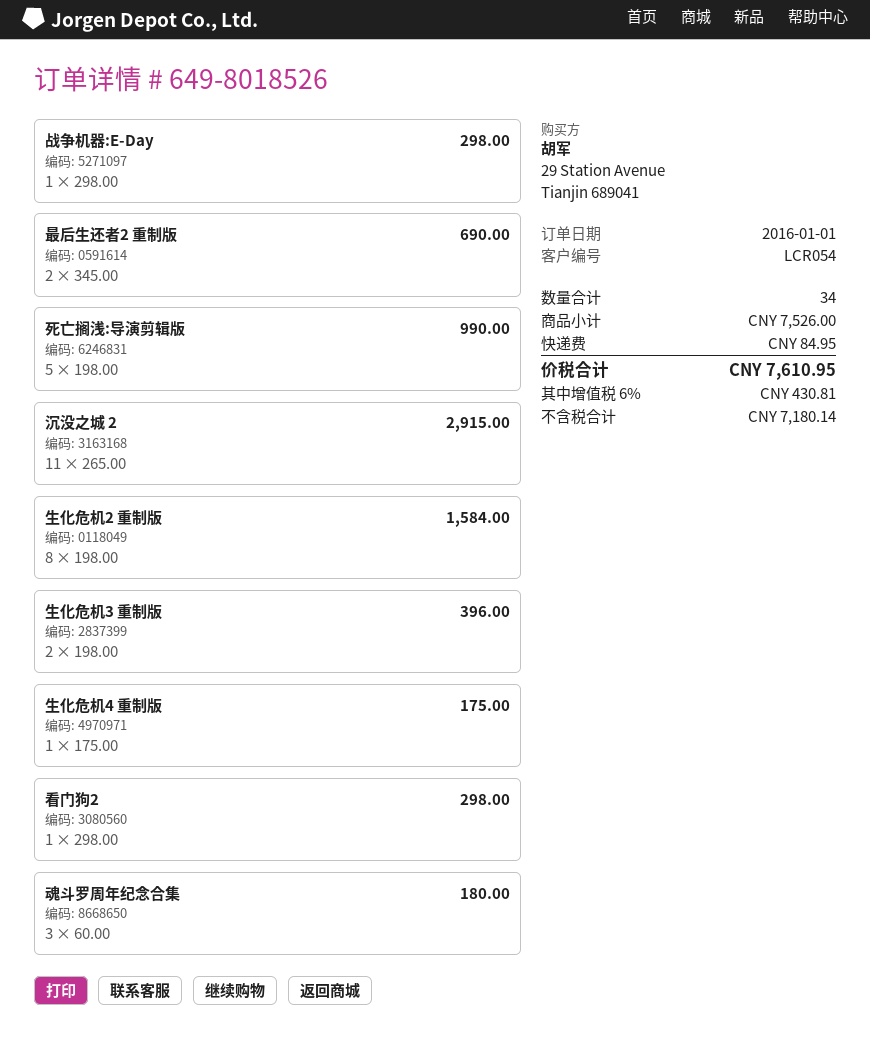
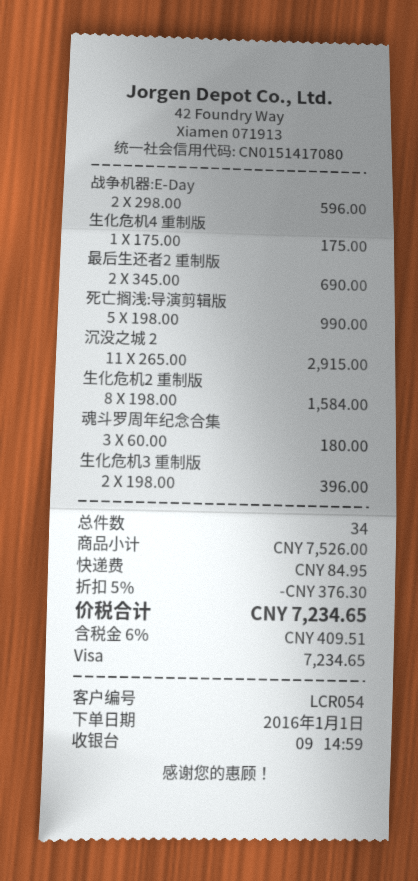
战争机器:E-Day: 1 x 298.00 = 298.00 -> 2 x 298.00 = 596.00
看门狗2: 1 x 298.00 = 298.00 -> none
discount: none -> 5% = 376.30
tax: 6% = 430.81 -> 6% = 409.51
total: 7610.95 -> 7234.65

